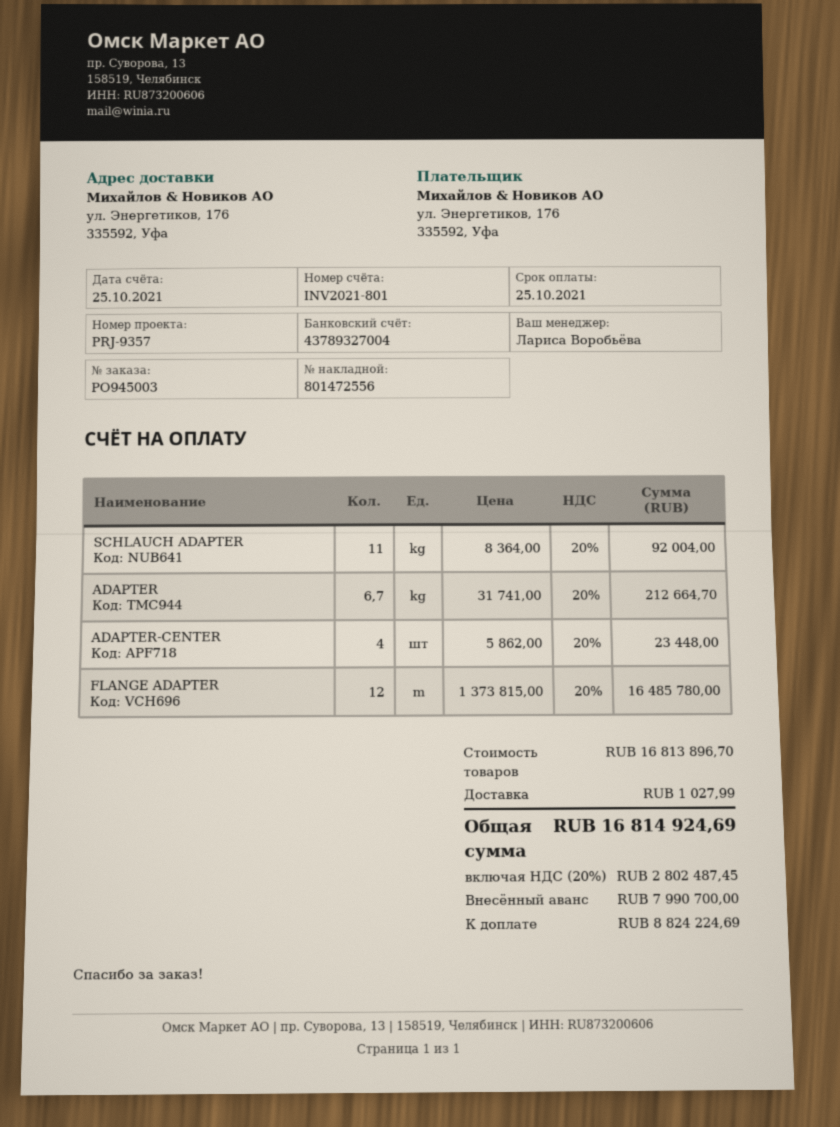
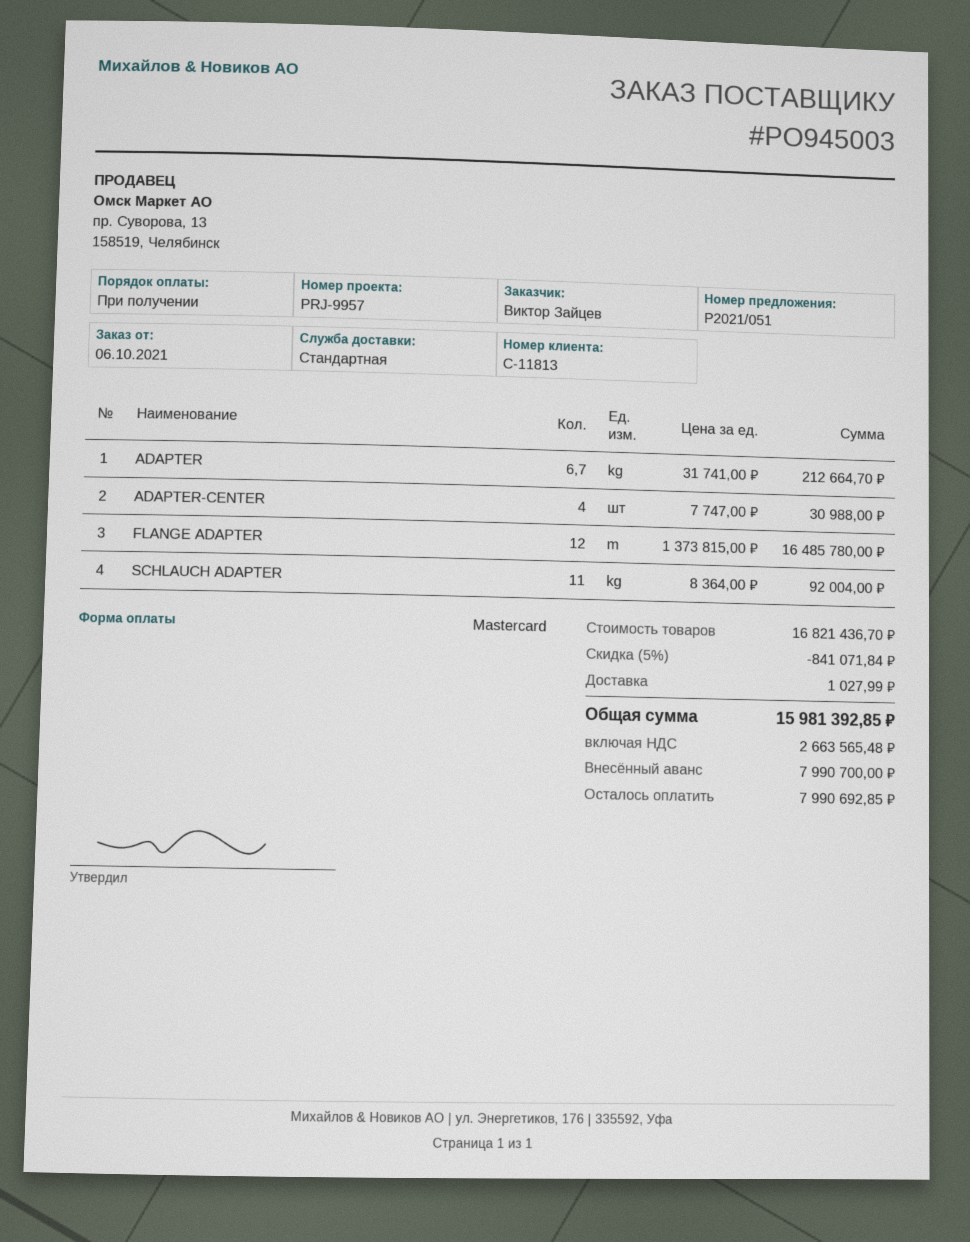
reference: PRJ-9357 -> PRJ-9957
ADAPTER-CENTER: 4 x 5862.00 = 23448.00 -> 4 x 7747.00 = 30988.00
subtotal: 16813896.70 -> 16821436.70
discount: none -> 5% = 841071.84
tax: 2802487.45 -> 2663565.48
total: 16814924.69 -> 15981392.85
balance: 8824224.69 -> 7990692.85

